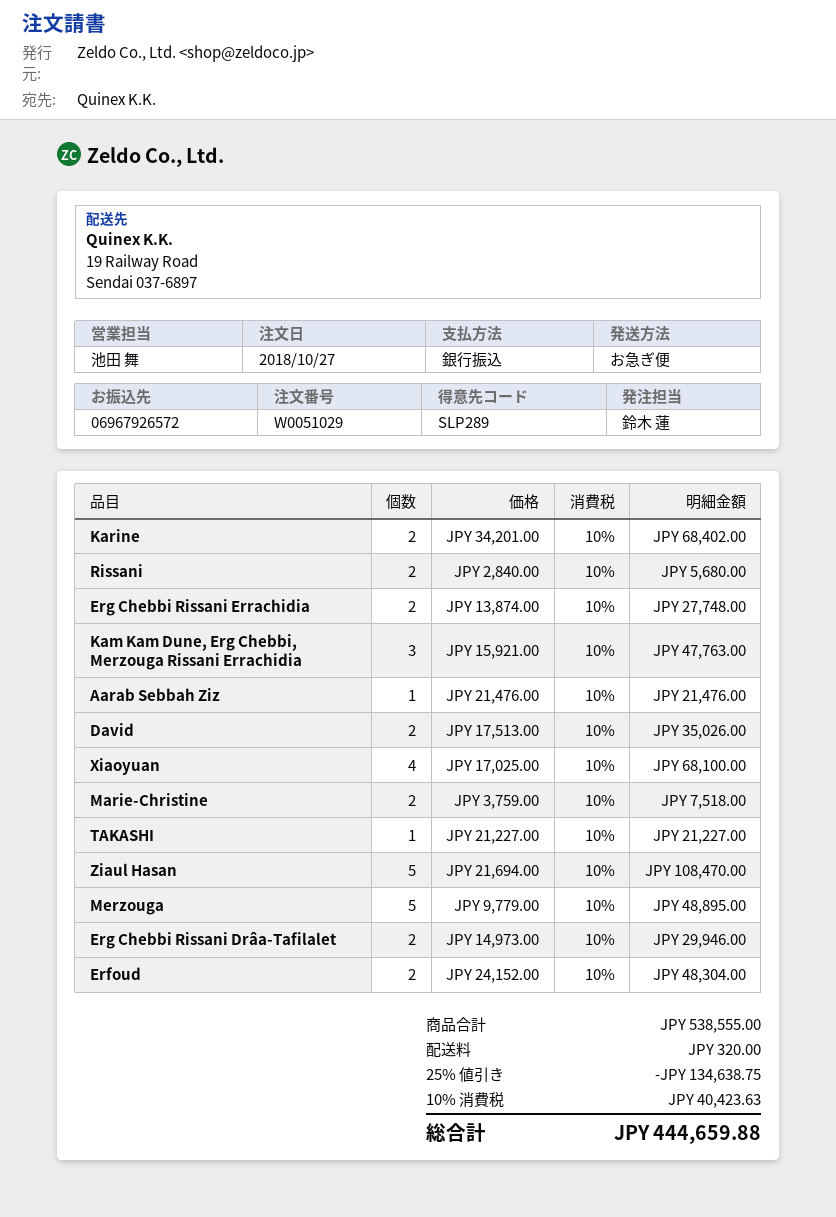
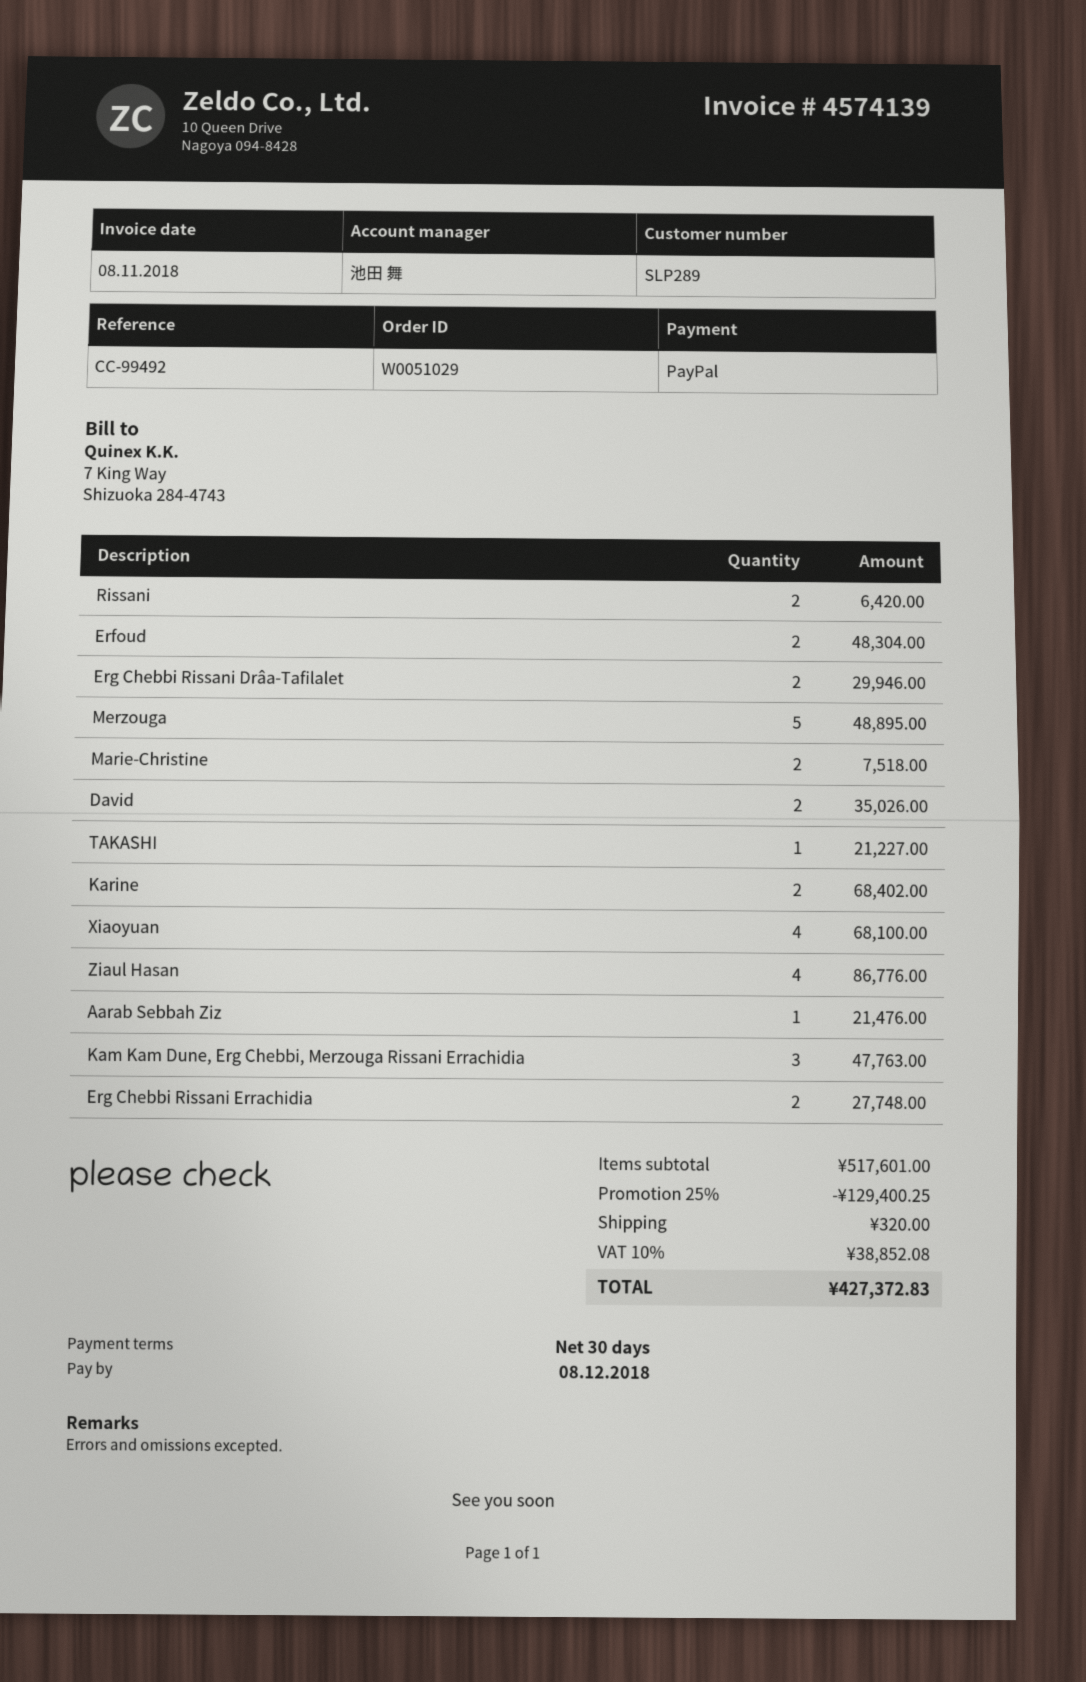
payment method: bank transfer -> PayPal
Rissani: 2 for 5680.00 -> 2 for 6420.00
Ziaul Hasan: 5 for 108470.00 -> 4 for 86776.00
subtotal: 538555.00 -> 517601.00
discount: 25% = 134638.75 -> 25% = 129400.25
tax: 10% = 40423.63 -> 10% = 38852.08
total: 444659.88 -> 427372.83

